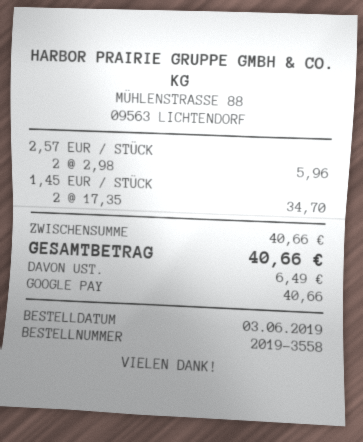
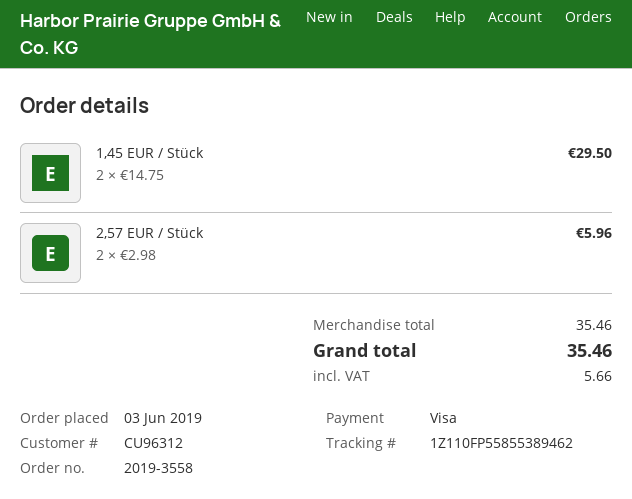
payment method: Google Pay -> Visa
1,45 EUR / STÜCK: 2 x 17.35 = 34.70 -> 2 x 14.75 = 29.50
subtotal: 40.66 -> 35.46
tax: 6.49 -> 5.66
total: 40.66 -> 35.46

